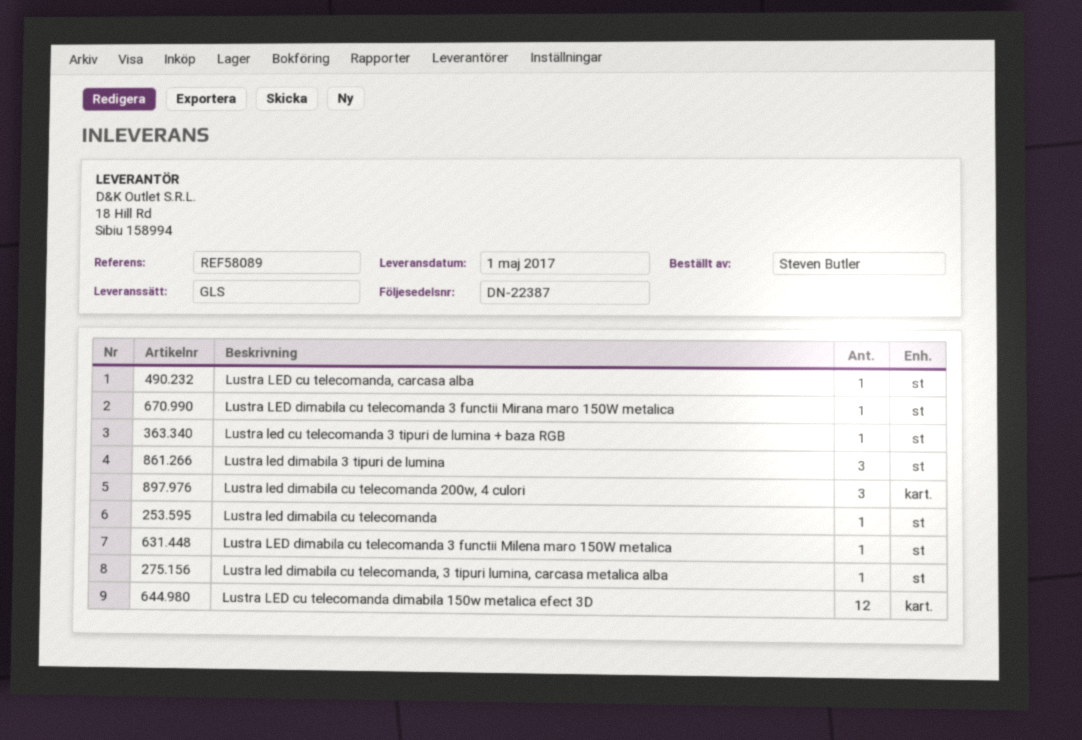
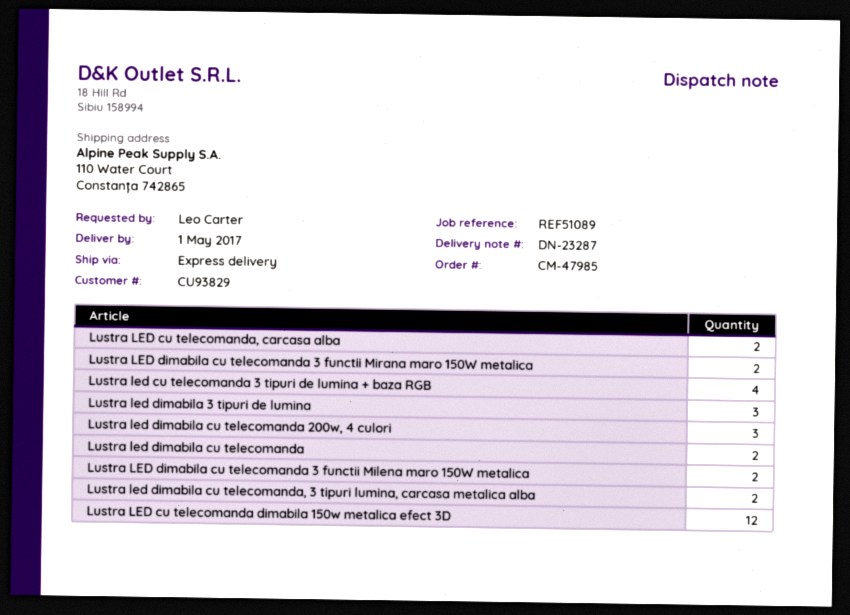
delivery note number: DN-22387 -> DN-23287
reference: REF58089 -> REF51089
ordered by: Steven Butler -> Leo Carter
shipping method: GLS -> express
Lustra LED cu telecomanda, carcasa alba: 1 -> 2
Lustra LED dimabila cu telecomanda 3 functii Mirana maro 150W metalica: 1 -> 2
Lustra led cu telecomanda 3 tipuri de lumina + baza RGB: 1 -> 4
Lustra led dimabila cu telecomanda: 1 -> 2
Lustra LED dimabila cu telecomanda 3 functii Milena maro 150W metalica: 1 -> 2
Lustra led dimabila cu telecomanda, 3 tipuri lumina, carcasa metalica alba: 1 -> 2

